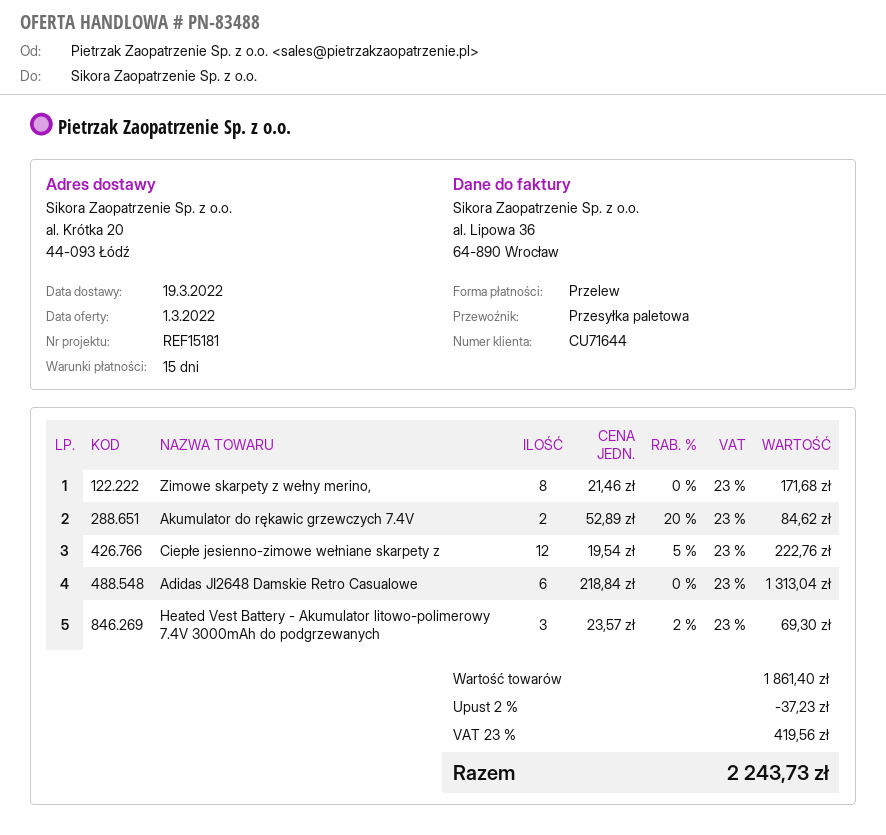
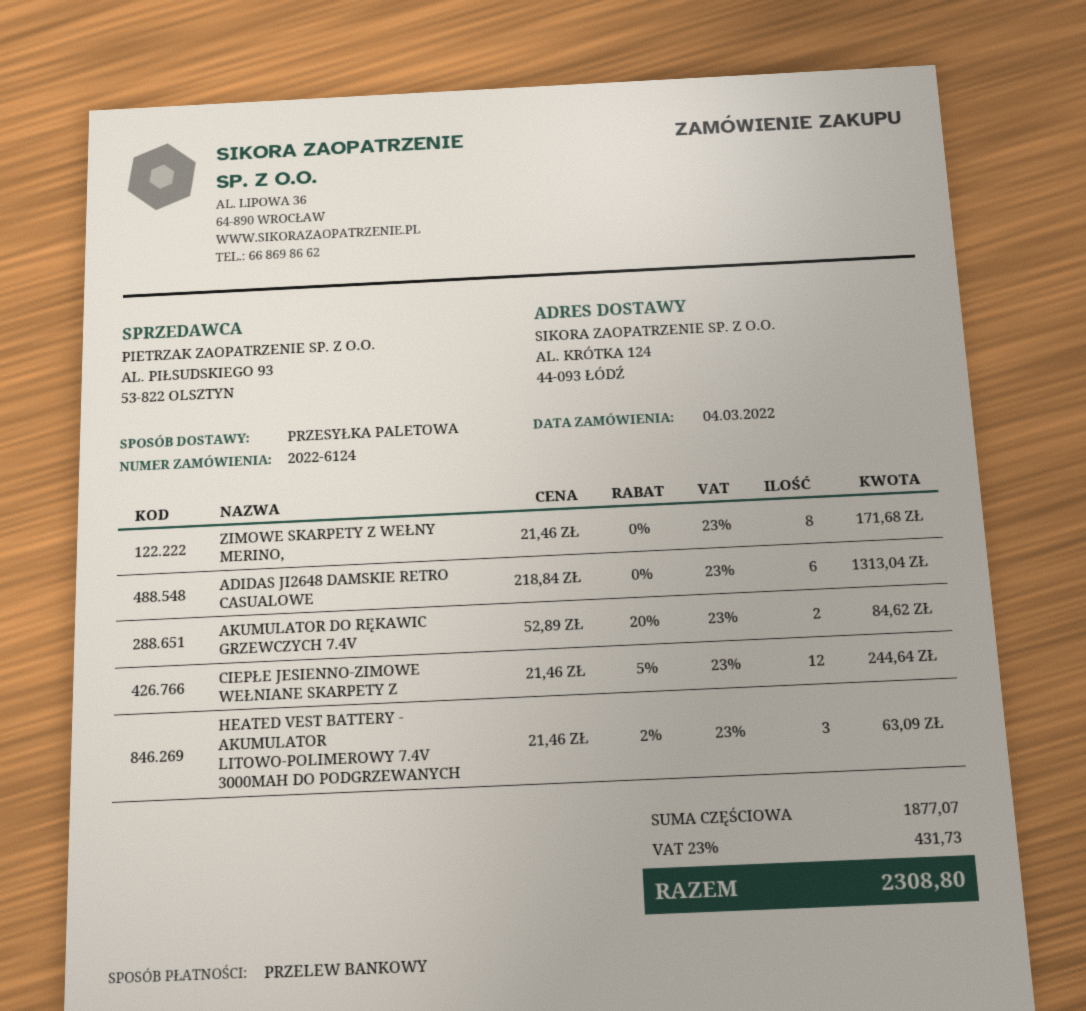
ship to: al. Krótka 20, 44-093 Łódź -> AL. KRÓTKA 124, 44-093 ŁÓDŹ
Ciepłe jesienno-zimowe wełniane skarpety z: 12 x 19.54 - 5% = 222.76 -> 12 x 21.46 - 5% = 244.64
Heated Vest Battery - Akumulator litowo-polimerowy 7.4V 3000mAh do podgrzewanych: 3 x 23.57 - 2% = 69.30 -> 3 x 21.46 - 2% = 63.09
subtotal: 1861.40 -> 1877.07
discount: 2% = 37.23 -> none
tax: 23% = 419.56 -> 23% = 431.73
total: 2243.73 -> 2308.80

